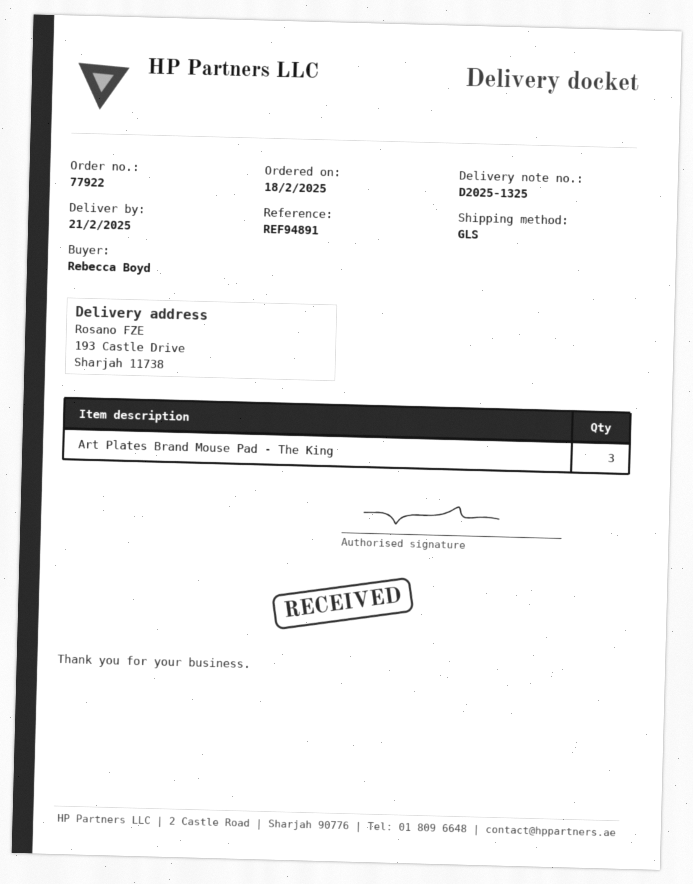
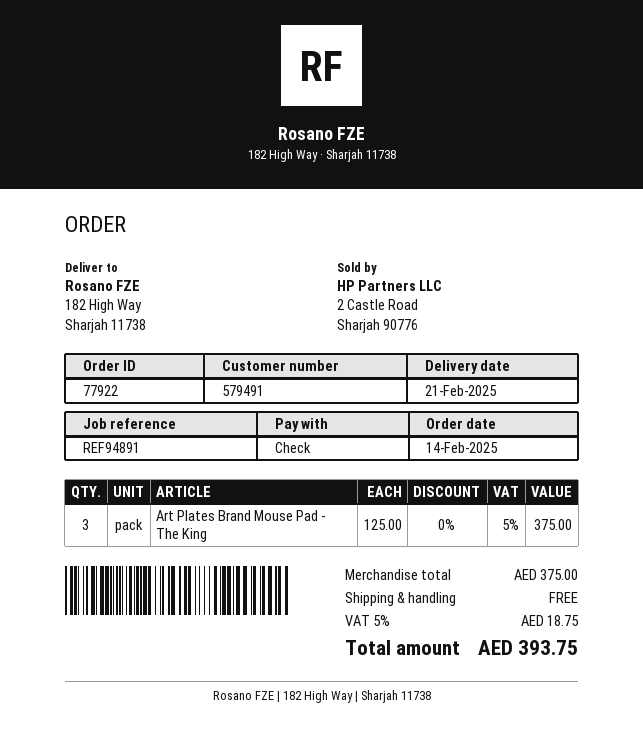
order date: 2025-02-18 -> 2025-02-14
ship to: 193 Castle Drive, Sharjah 11738 -> 182 High Way, Sharjah 11738

